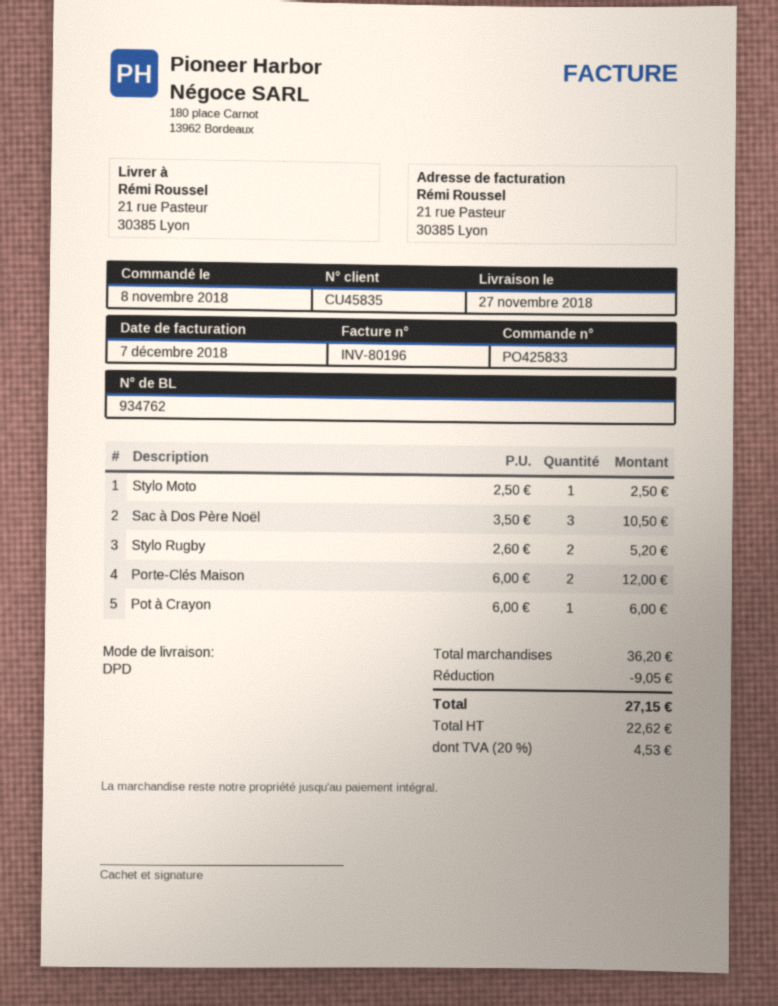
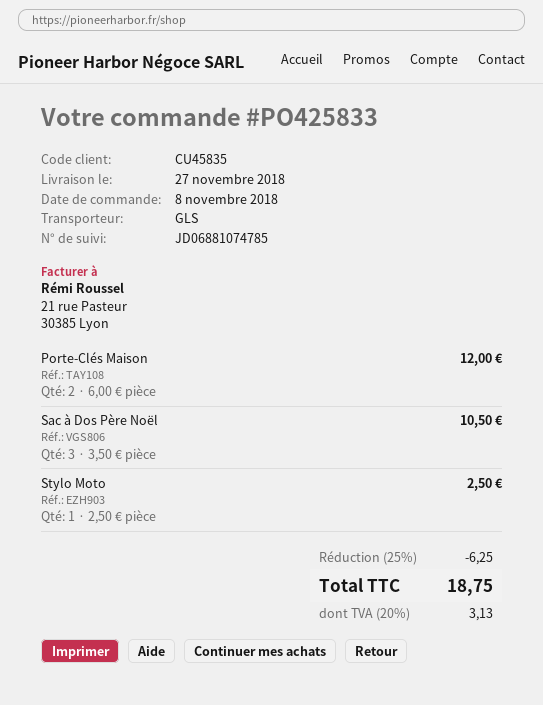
shipping method: DPD -> GLS
Stylo Rugby: 2 x 2.60 = 5.20 -> none
Pot à Crayon: 1 x 6.00 = 6.00 -> none
discount: 9.05 -> 6.25
tax: 20% = 4.53 -> 20% = 3.13
total: 27.15 -> 18.75

